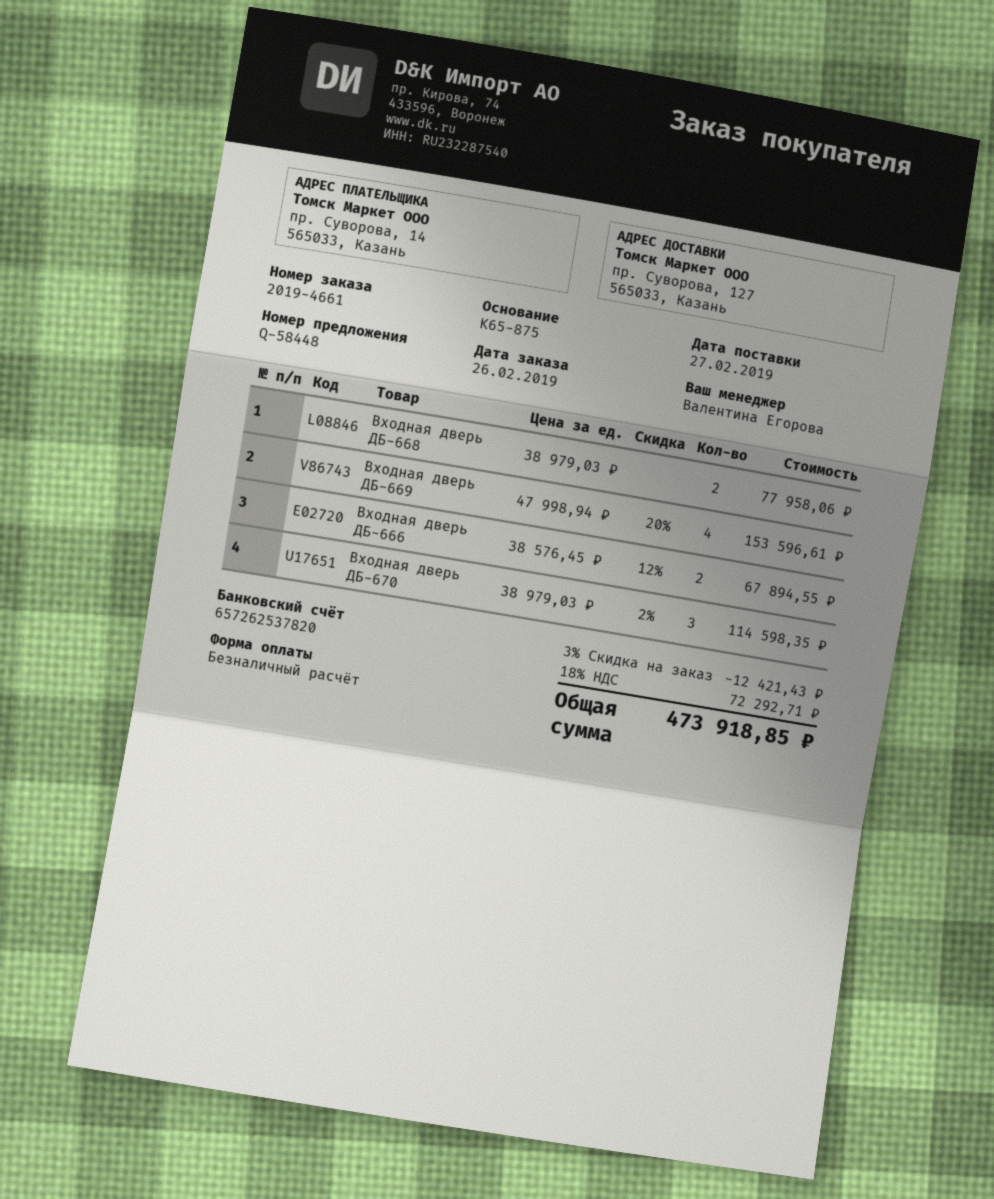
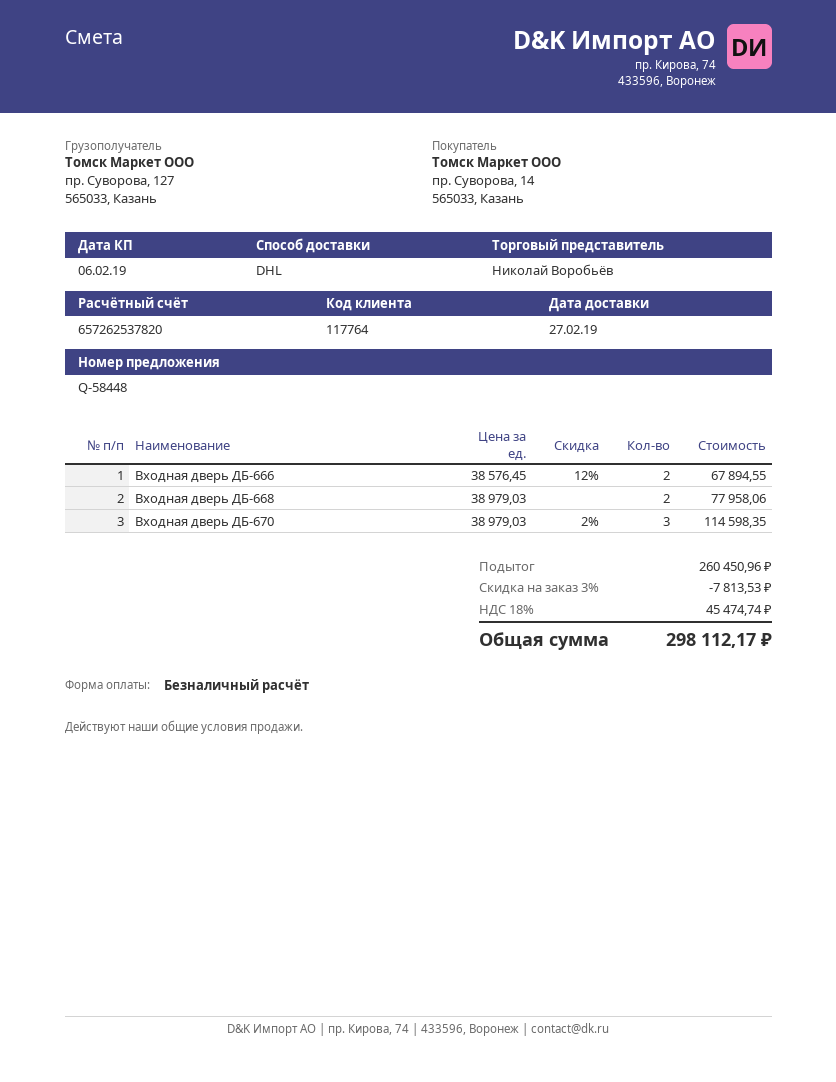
sales rep: Валентина Егорова -> Николай Воробьёв
Входная дверь ДБ-669: 4 x 47998.94 - 20% = 153596.61 -> none
discount: 3% = 12421.43 -> 3% = 7813.53
tax: 18% = 72292.71 -> 18% = 45474.74
total: 473918.85 -> 298112.17

